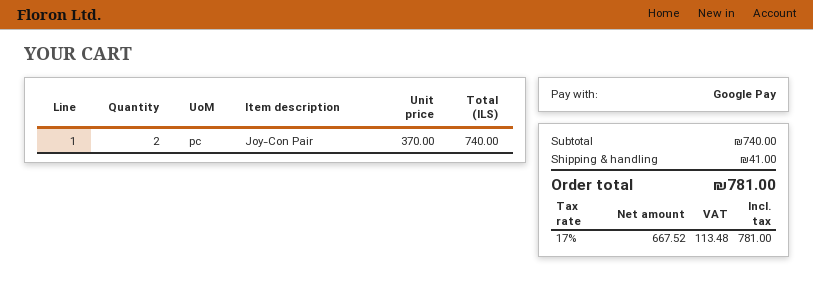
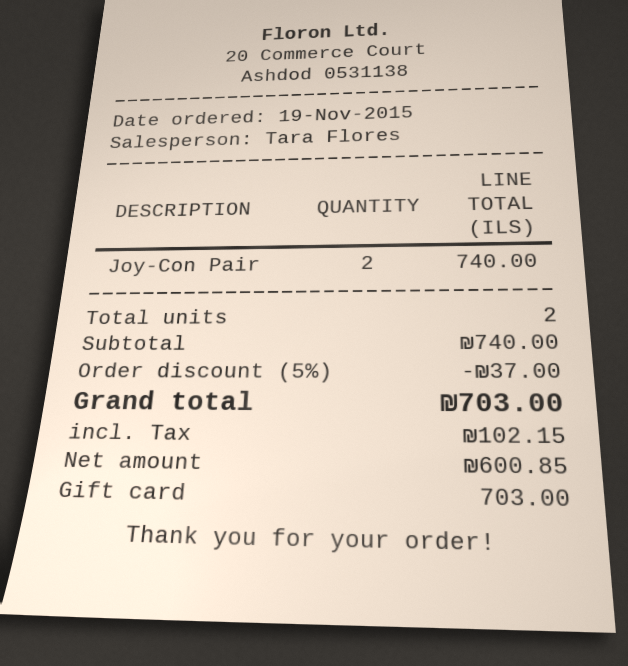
payment method: Google Pay -> gift card
discount: none -> 5% = 37.00
shipping: 41.00 -> none
net: 667.52 -> 600.85
tax: 113.48 -> 102.15
total: 781.00 -> 703.00

